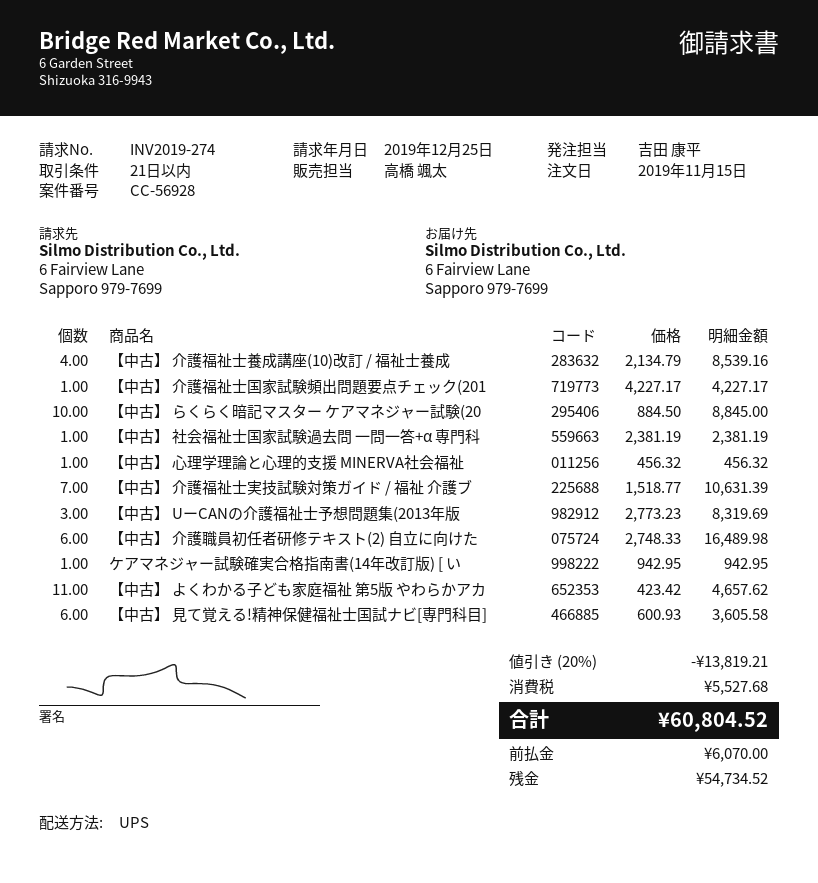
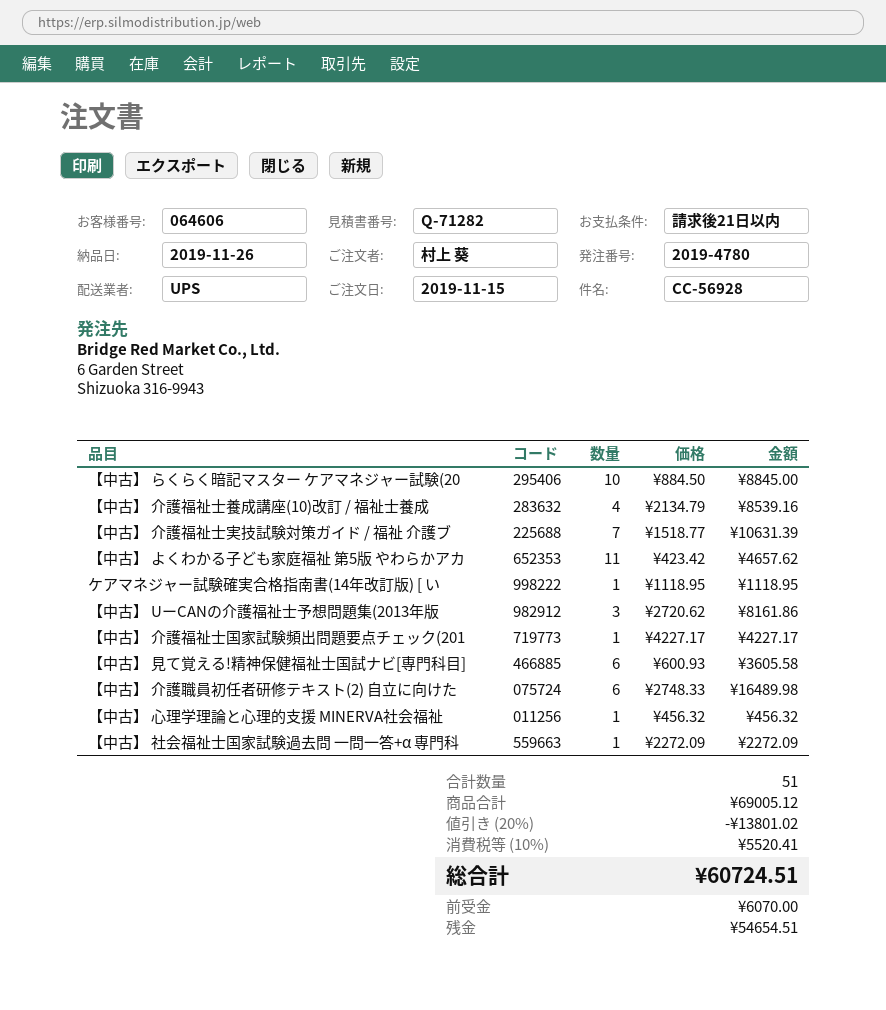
ordered by: 吉田 康平 -> 村上 葵
【中古】 社会福祉士国家試験過去問 一問一答+α 専門科: 1 x 2381.19 = 2381.19 -> 1 x 2272.09 = 2272.09
【中古】 UーCANの介護福祉士予想問題集(2013年版: 3 x 2773.23 = 8319.69 -> 3 x 2720.62 = 8161.86
ケアマネジャー試験確実合格指南書(14年改訂版) [ い: 1 x 942.95 = 942.95 -> 1 x 1118.95 = 1118.95
discount: 20% = 13819.21 -> 20% = 13801.02
tax: 5527.68 -> 5520.41
total: 60804.52 -> 60724.51
balance: 54734.52 -> 54654.51

